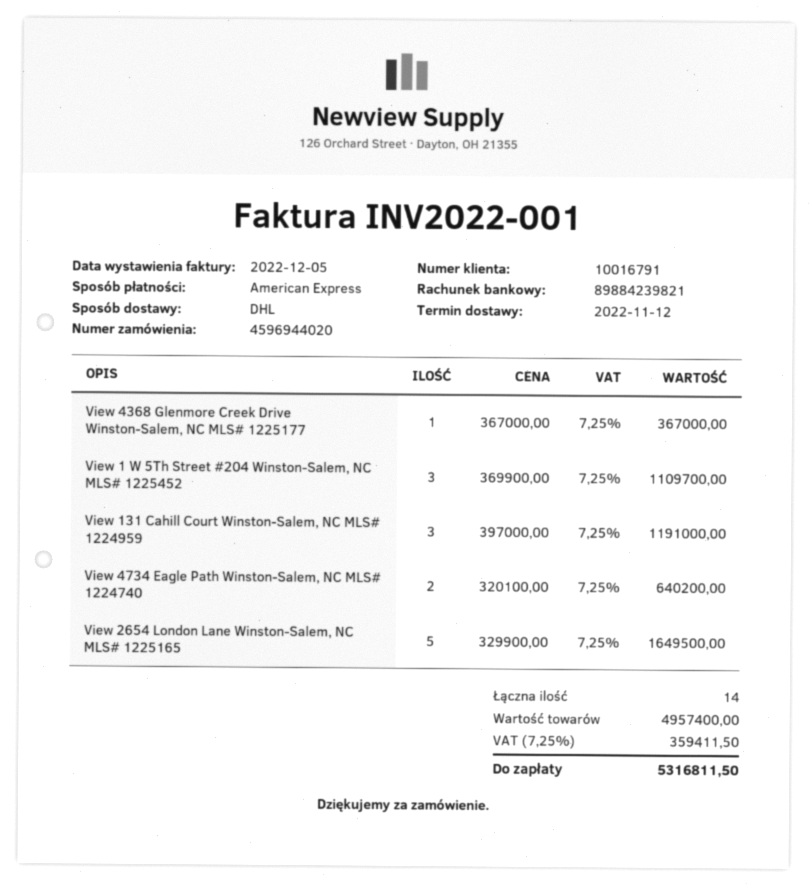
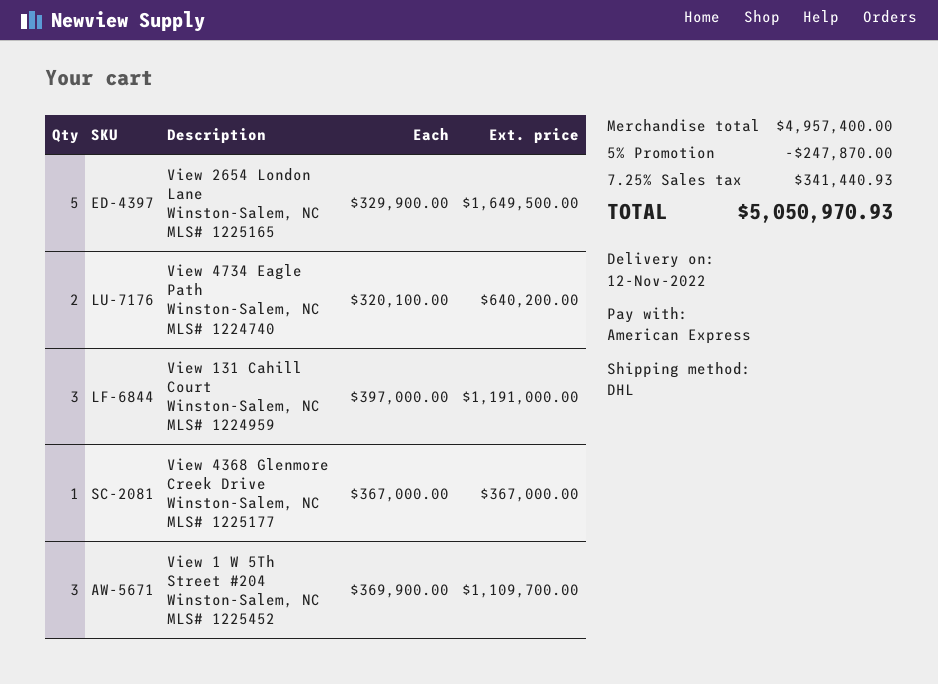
discount: none -> 5% = 247870.00
tax: 7.25% = 359411.50 -> 7.25% = 341440.93
total: 5316811.50 -> 5050970.93

